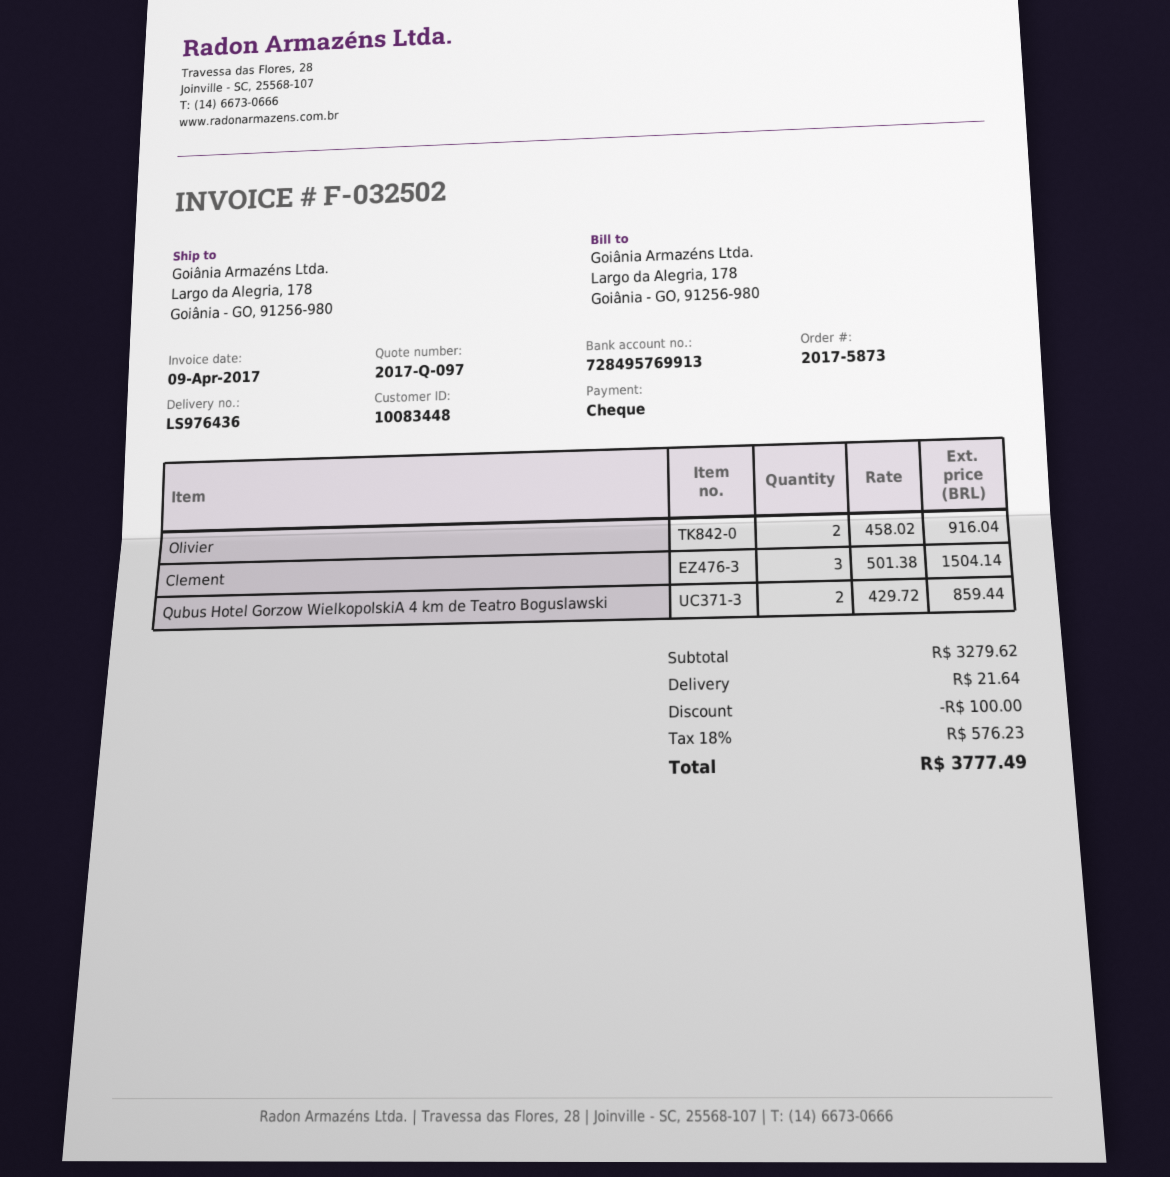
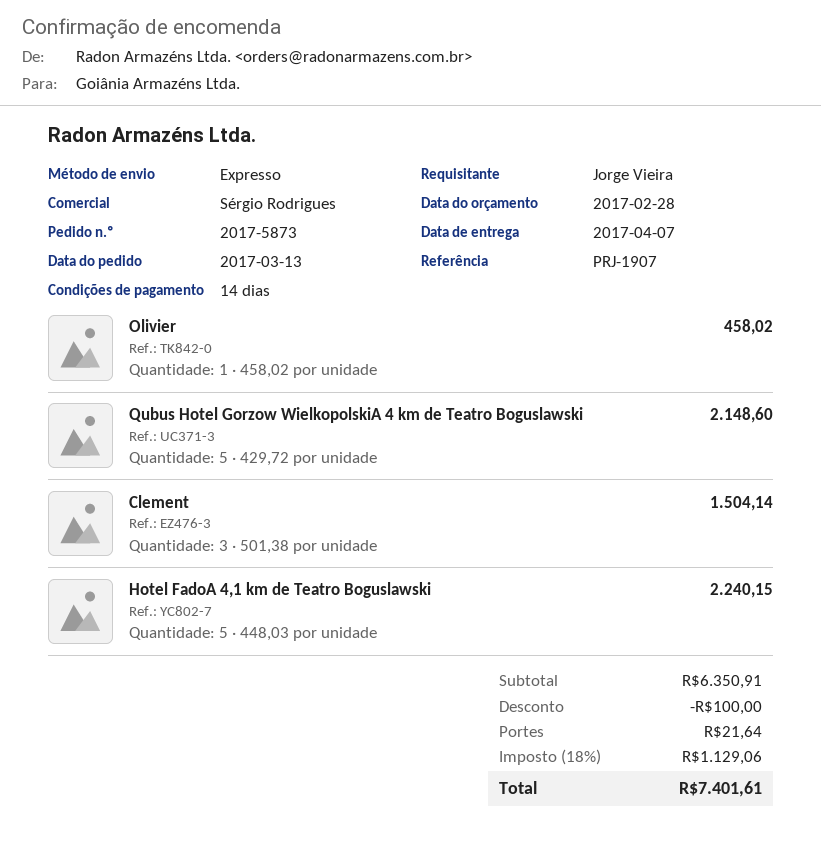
Olivier: 2 x 458.02 = 916.04 -> 1 x 458.02 = 458.02
Qubus Hotel Gorzow WielkopolskiA 4 km de Teatro Boguslawski: 2 x 429.72 = 859.44 -> 5 x 429.72 = 2148.60
Hotel FadoA 4,1 km de Teatro Boguslawski: none -> 5 x 448.03 = 2240.15
subtotal: 3279.62 -> 6350.91
tax: 18% = 576.23 -> 18% = 1129.06
total: 3777.49 -> 7401.61

